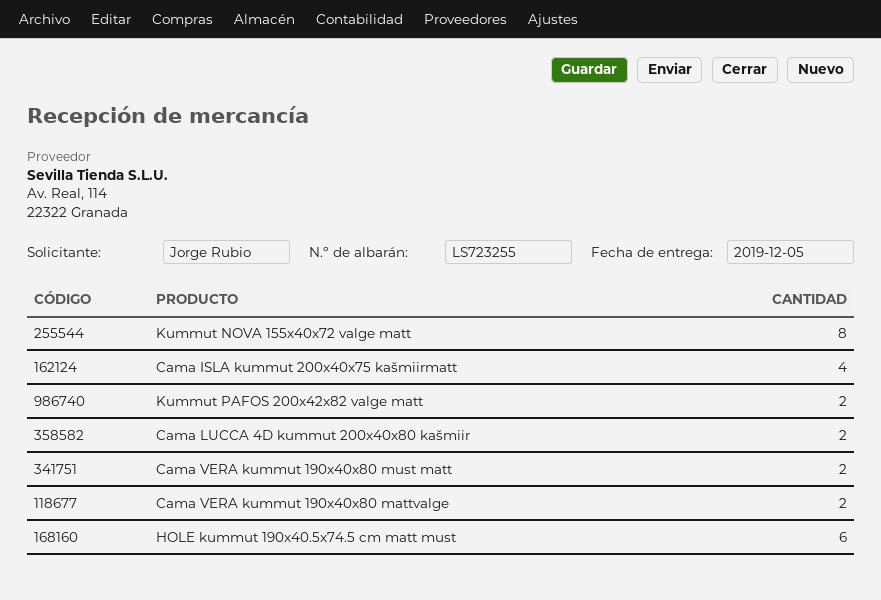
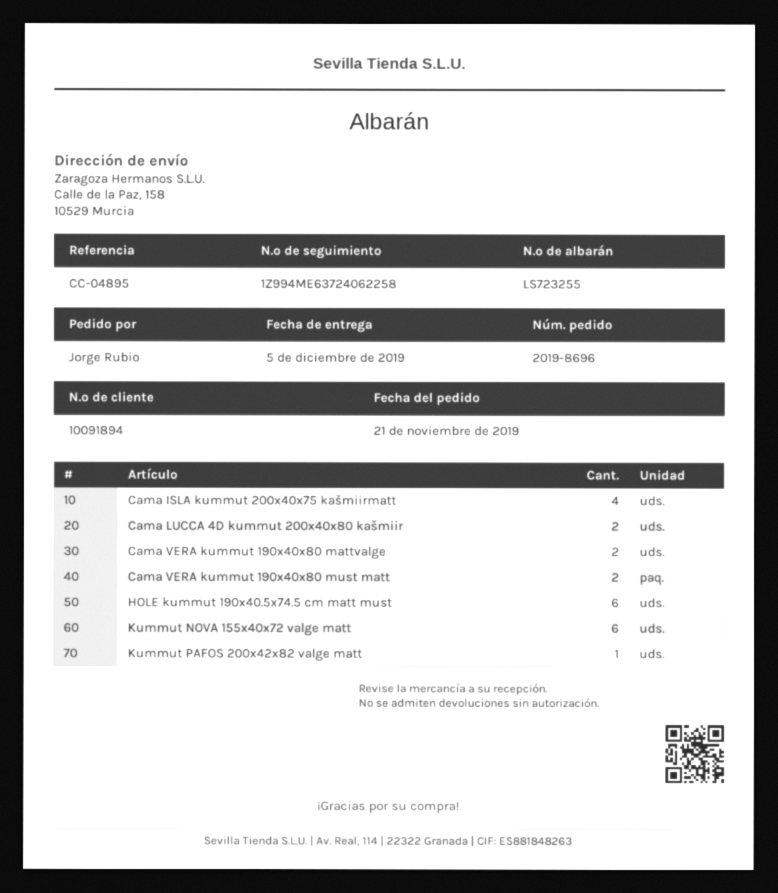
Kummut NOVA 155x40x72 valge matt: 8 -> 6
Kummut PAFOS 200x42x82 valge matt: 2 -> 1

